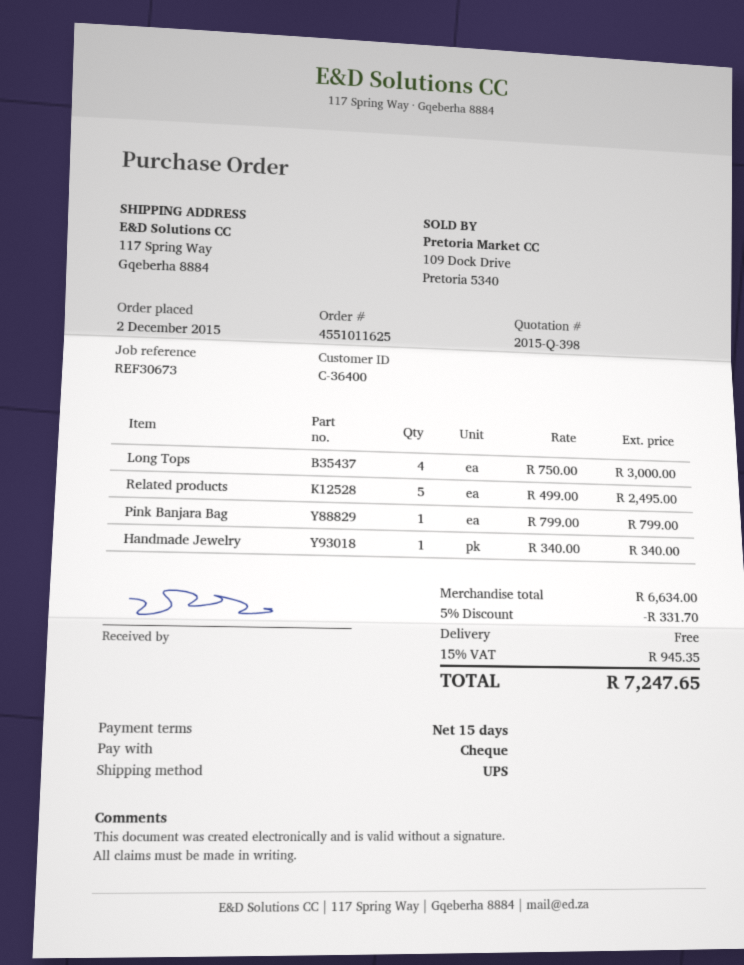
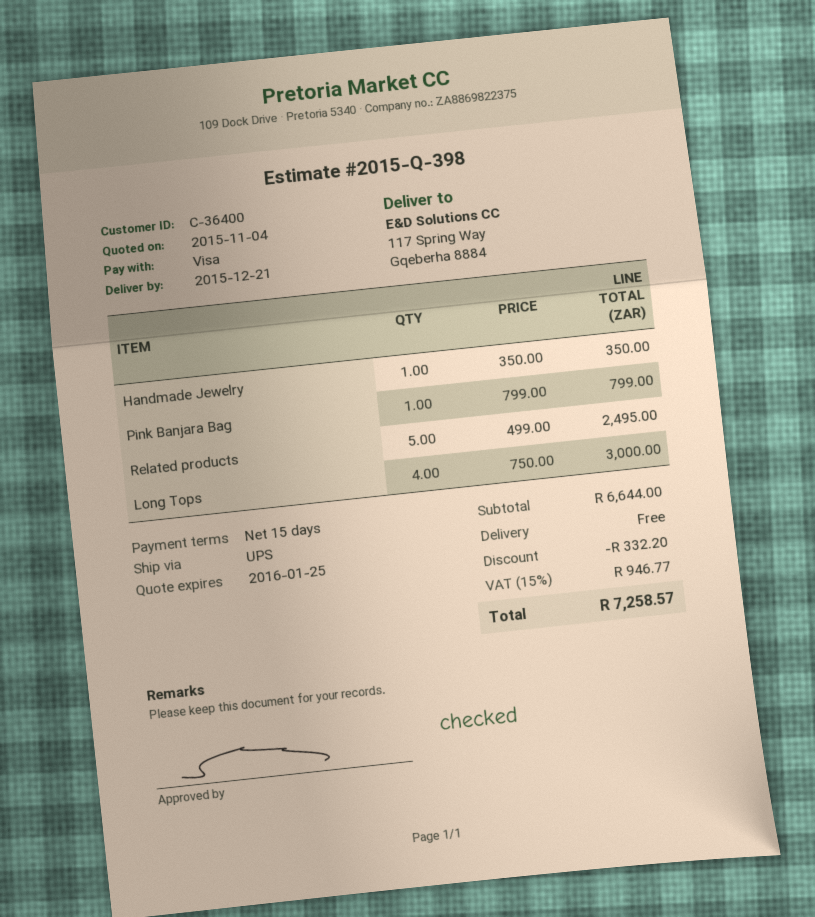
payment method: cheque -> Visa
Handmade Jewelry: 1 x 340.00 = 340.00 -> 1 x 350.00 = 350.00
subtotal: 6634.00 -> 6644.00
discount: 331.70 -> 332.20
tax: 15% = 945.35 -> 15% = 946.77
total: 7247.65 -> 7258.57

